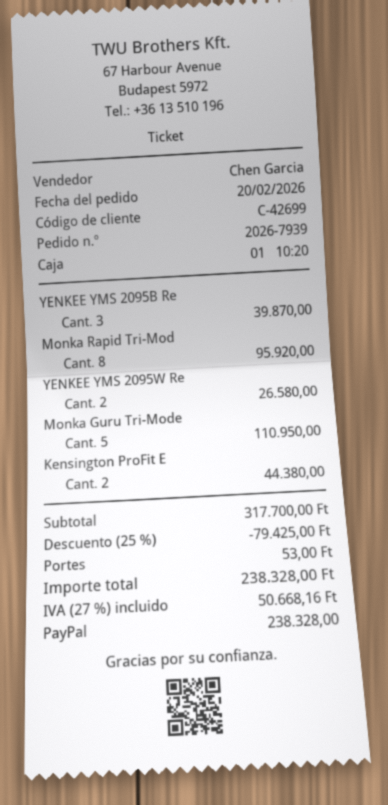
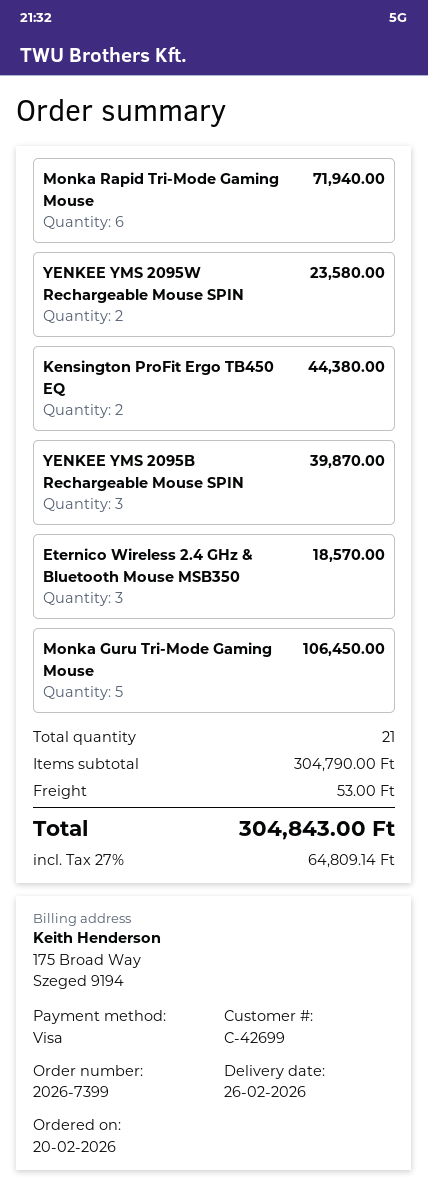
order number: 2026-7939 -> 2026-7399
payment method: PayPal -> Visa
Monka Rapid Tri-Mod: 8 for 95920.00 -> 6 for 71940.00
YENKEE YMS 2095W Re: 2 for 26580.00 -> 2 for 23580.00
Monka Guru Tri-Mode: 5 for 110950.00 -> 5 for 106450.00
Eternico Wireless 2.4 GHz & Bluetooth Mouse MSB350: none -> 3 for 18570.00
subtotal: 317700.00 -> 304790.00
discount: 25% = 79425.00 -> none
tax: 27% = 50668.16 -> 27% = 64809.14
total: 238328.00 -> 304843.00

